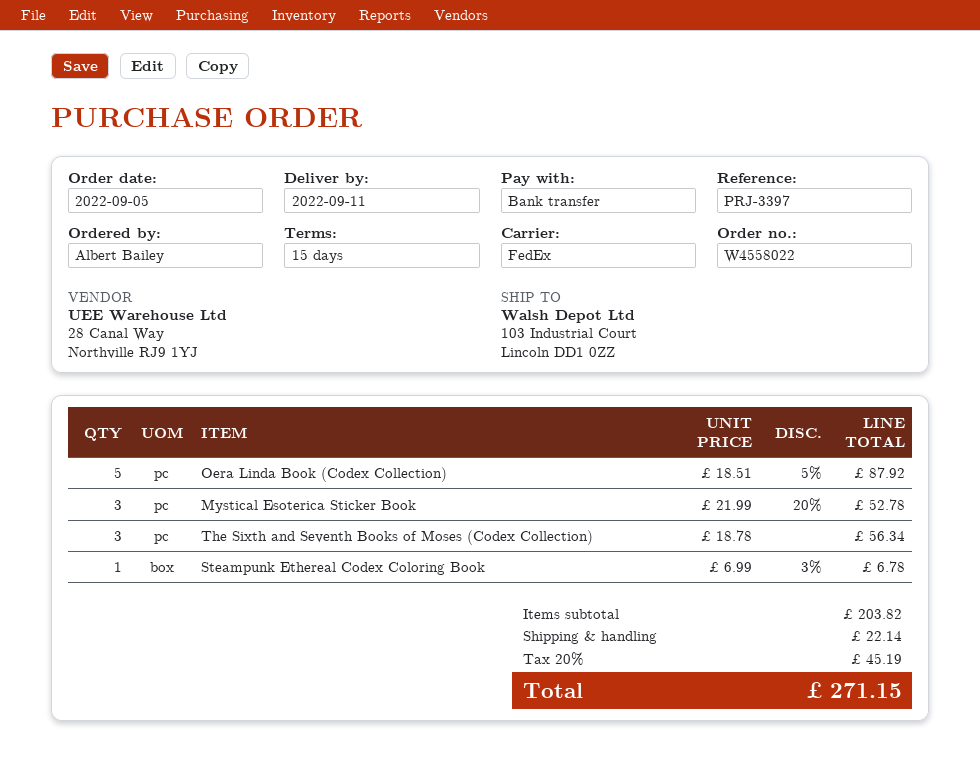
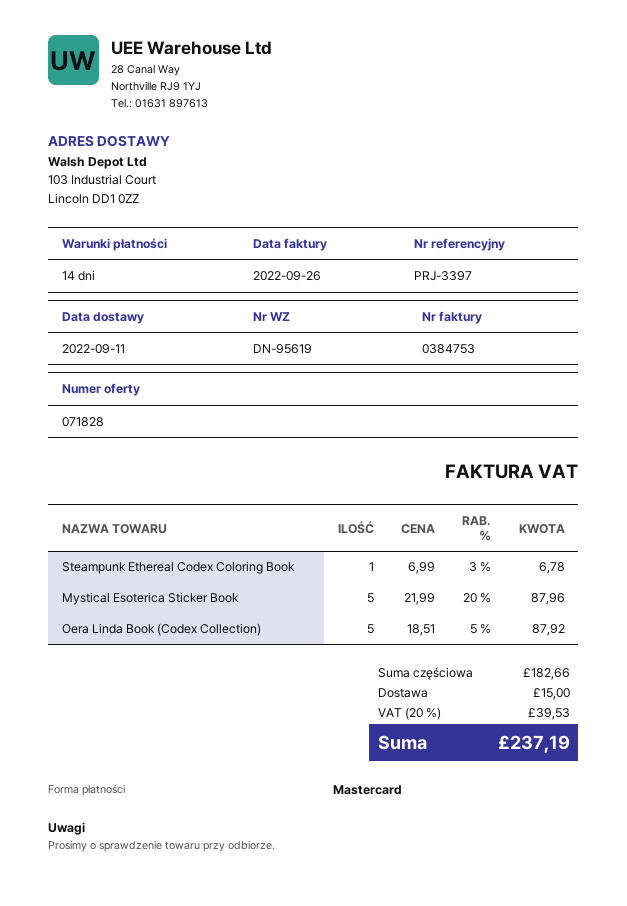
payment terms: 15 days -> 14 days
payment method: bank transfer -> Mastercard
Mystical Esoterica Sticker Book: 3 x 21.99 - 20% = 52.78 -> 5 x 21.99 - 20% = 87.96
The Sixth and Seventh Books of Moses (Codex Collection): 3 x 18.78 = 56.34 -> none
subtotal: 203.82 -> 182.66
shipping: 22.14 -> 15.00
tax: 20% = 45.19 -> 20% = 39.53
total: 271.15 -> 237.19

